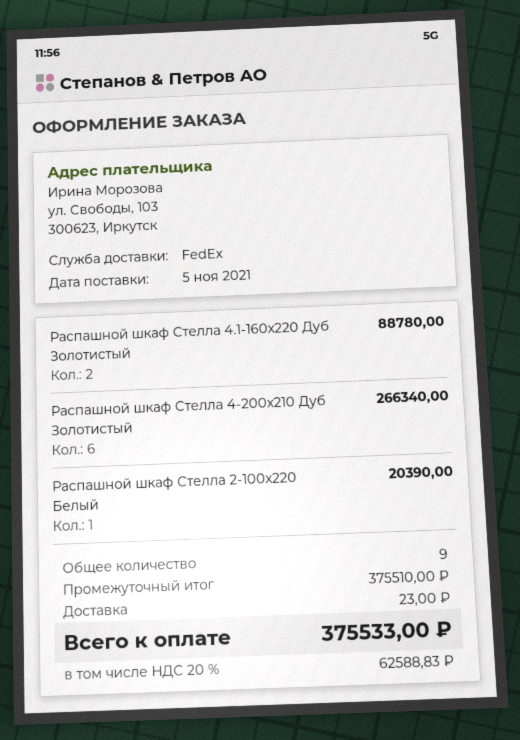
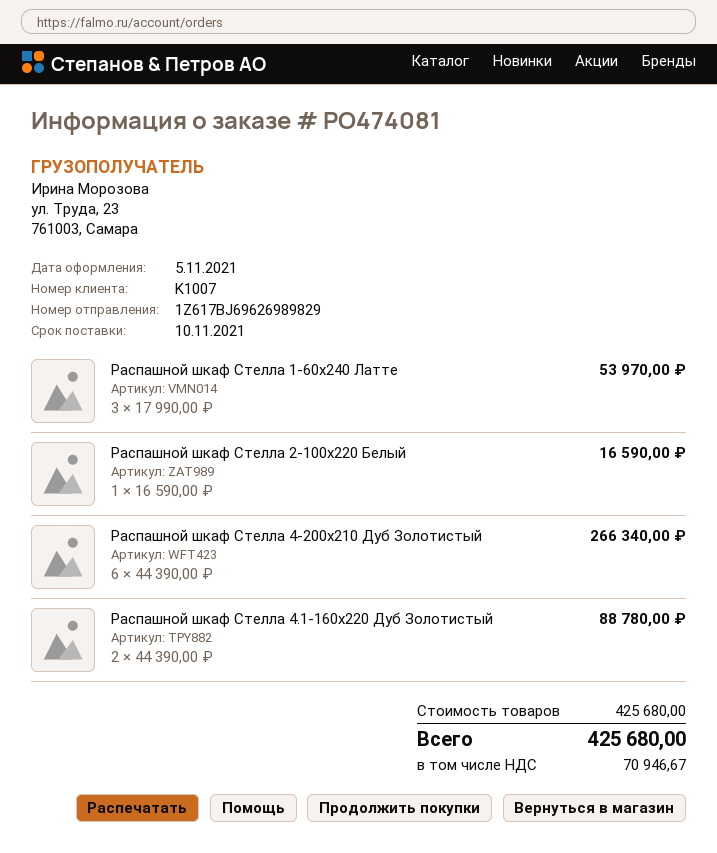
delivery date: 2021-11-05 -> 2021-11-10
Распашной шкаф Стелла 2-100x220 Белый: 1 for 20390.00 -> 1 for 16590.00
Распашной шкаф Стелла 1-60x240 Латте: none -> 3 for 53970.00
subtotal: 375510.00 -> 425680.00
shipping: 23.00 -> none
tax: 62588.83 -> 70946.67
total: 375533.00 -> 425680.00

